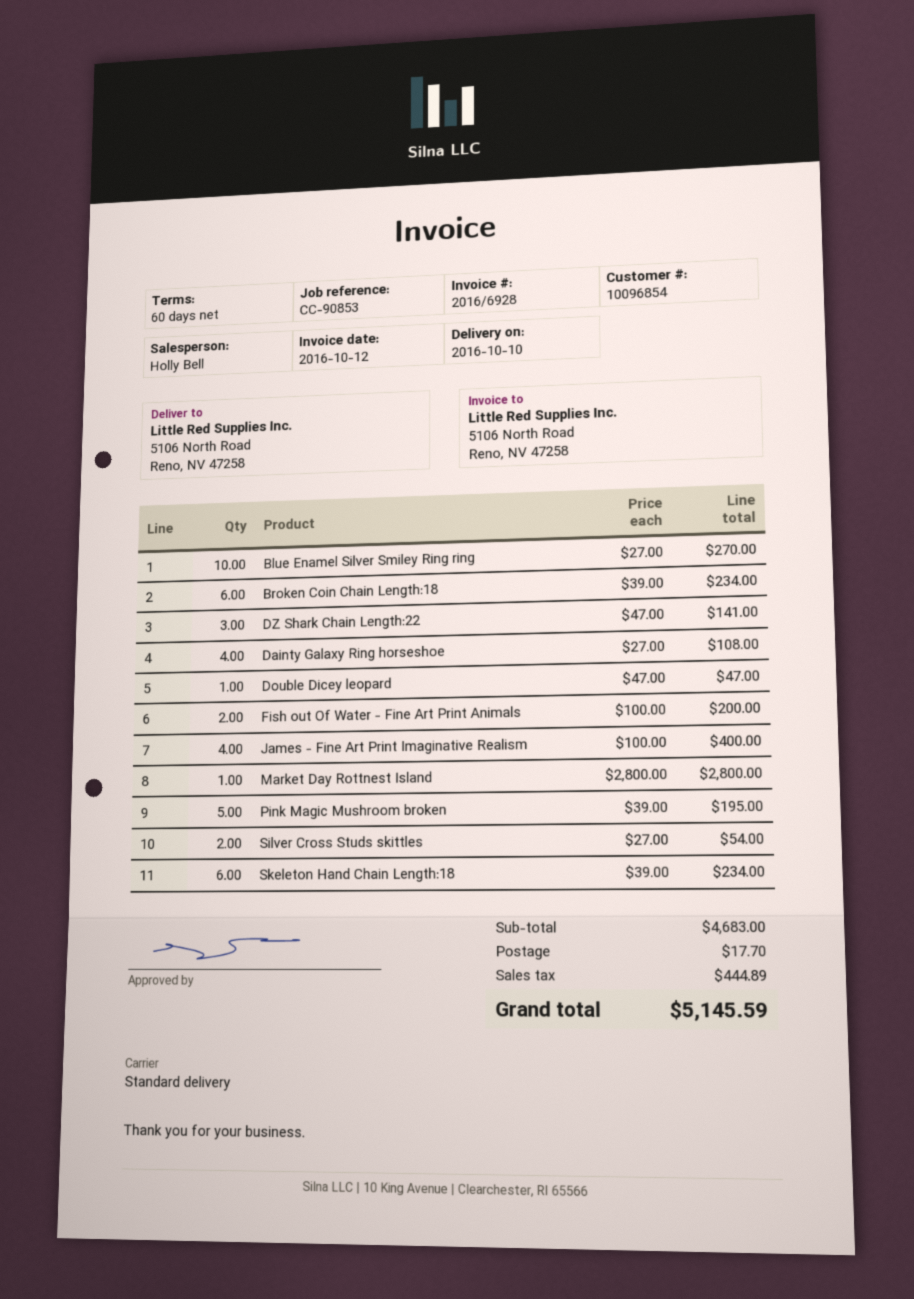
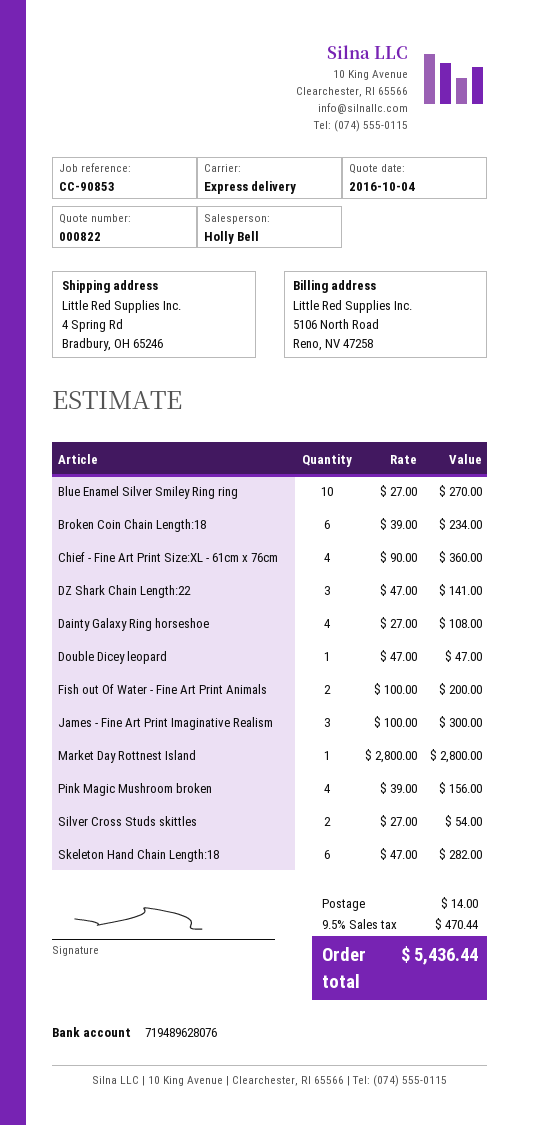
shipping method: standard -> express
ship to: 5106 North Road, Reno, NV 47258 -> 4 Spring Rd, Bradbury, OH 65246
James - Fine Art Print Imaginative Realism: 4 x 100.00 = 400.00 -> 3 x 100.00 = 300.00
Pink Magic Mushroom broken: 5 x 39.00 = 195.00 -> 4 x 39.00 = 156.00
Skeleton Hand Chain Length:18: 6 x 39.00 = 234.00 -> 6 x 47.00 = 282.00
Chief - Fine Art Print Size:XL - 61cm x 76cm: none -> 4 x 90.00 = 360.00
shipping: 17.70 -> 14.00
tax: 444.89 -> 470.44
total: 5145.59 -> 5436.44

